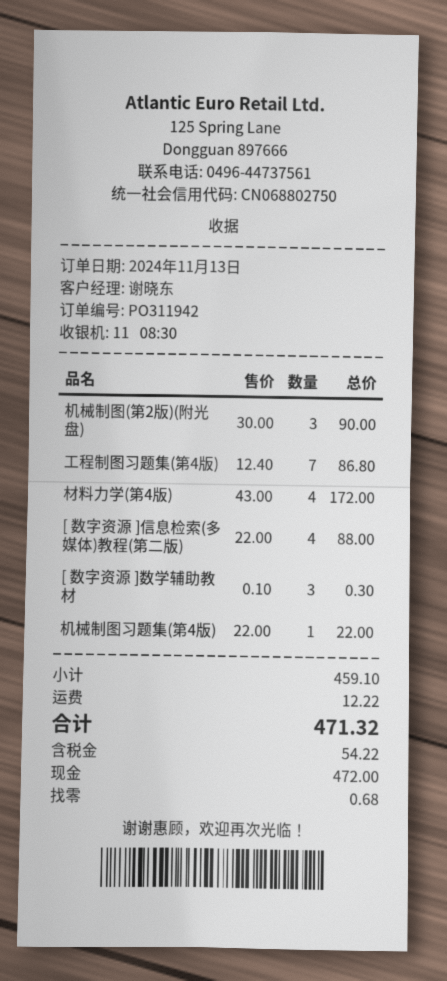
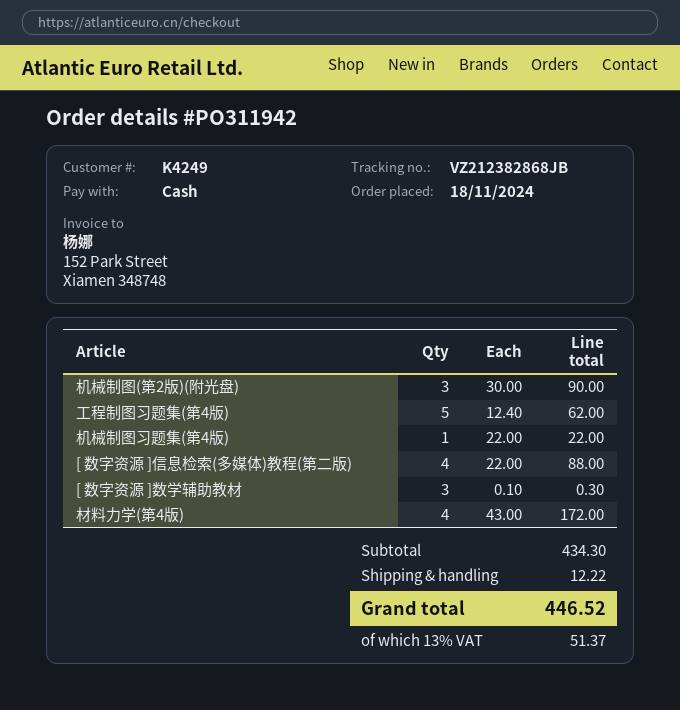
order date: 2024-11-13 -> 2024-11-18
工程制图习题集(第4版): 7 x 12.40 = 86.80 -> 5 x 12.40 = 62.00
subtotal: 459.10 -> 434.30
tax: 54.22 -> 51.37
total: 471.32 -> 446.52

